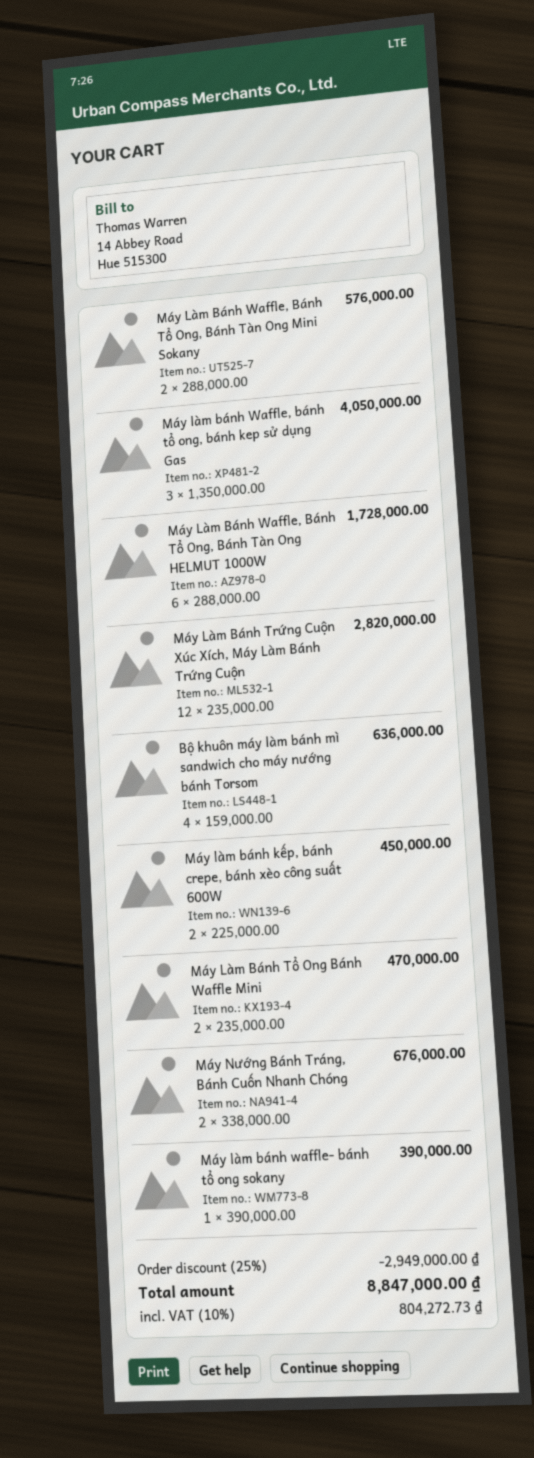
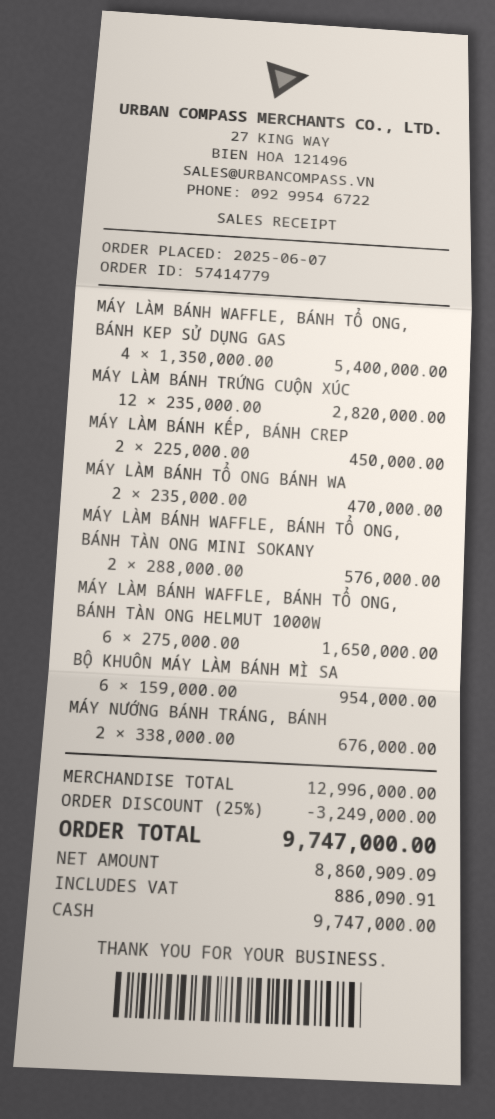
Máy làm bánh Waffle, bánh tổ ong, bánh kep sử dụng Gas: 3 x 1350000.00 = 4050000.00 -> 4 x 1350000.00 = 5400000.00
Máy Làm Bánh Waffle, Bánh Tổ Ong, Bánh Tàn Ong HELMUT 1000W: 6 x 288000.00 = 1728000.00 -> 6 x 275000.00 = 1650000.00
Bộ khuôn máy làm bánh mì sandwich cho máy nướng bánh Torsom: 4 x 159000.00 = 636000.00 -> 6 x 159000.00 = 954000.00
Máy làm bánh waffle- bánh tổ ong sokany: 1 x 390000.00 = 390000.00 -> none
discount: 25% = 2949000.00 -> 25% = 3249000.00
tax: 804272.73 -> 886090.91
total: 8847000.00 -> 9747000.00

